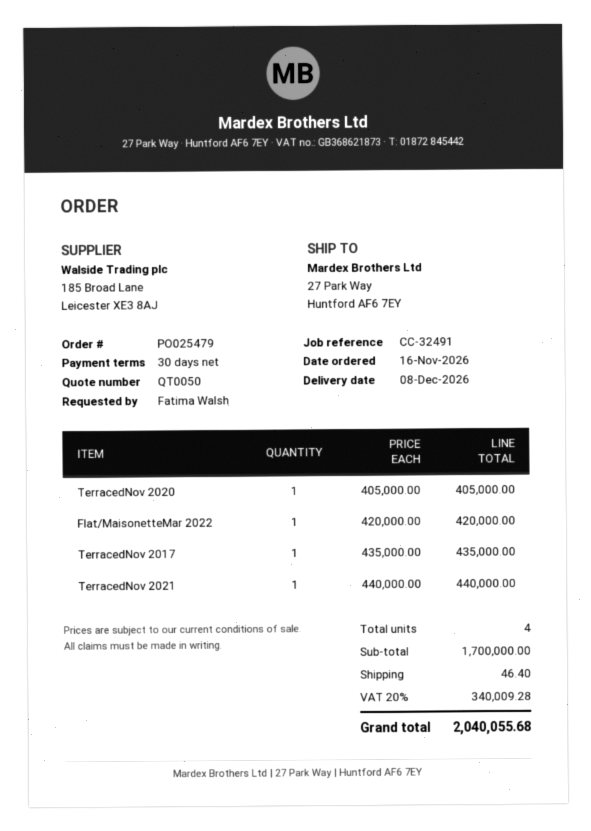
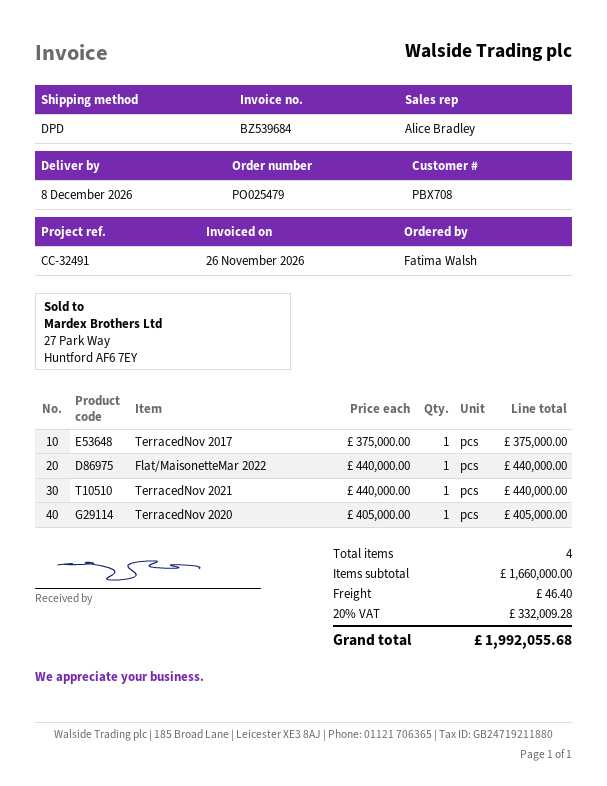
Flat/MaisonetteMar 2022: 1 x 420000.00 = 420000.00 -> 1 x 440000.00 = 440000.00
TerracedNov 2017: 1 x 435000.00 = 435000.00 -> 1 x 375000.00 = 375000.00
subtotal: 1700000.00 -> 1660000.00
tax: 20% = 340009.28 -> 20% = 332009.28
total: 2040055.68 -> 1992055.68

